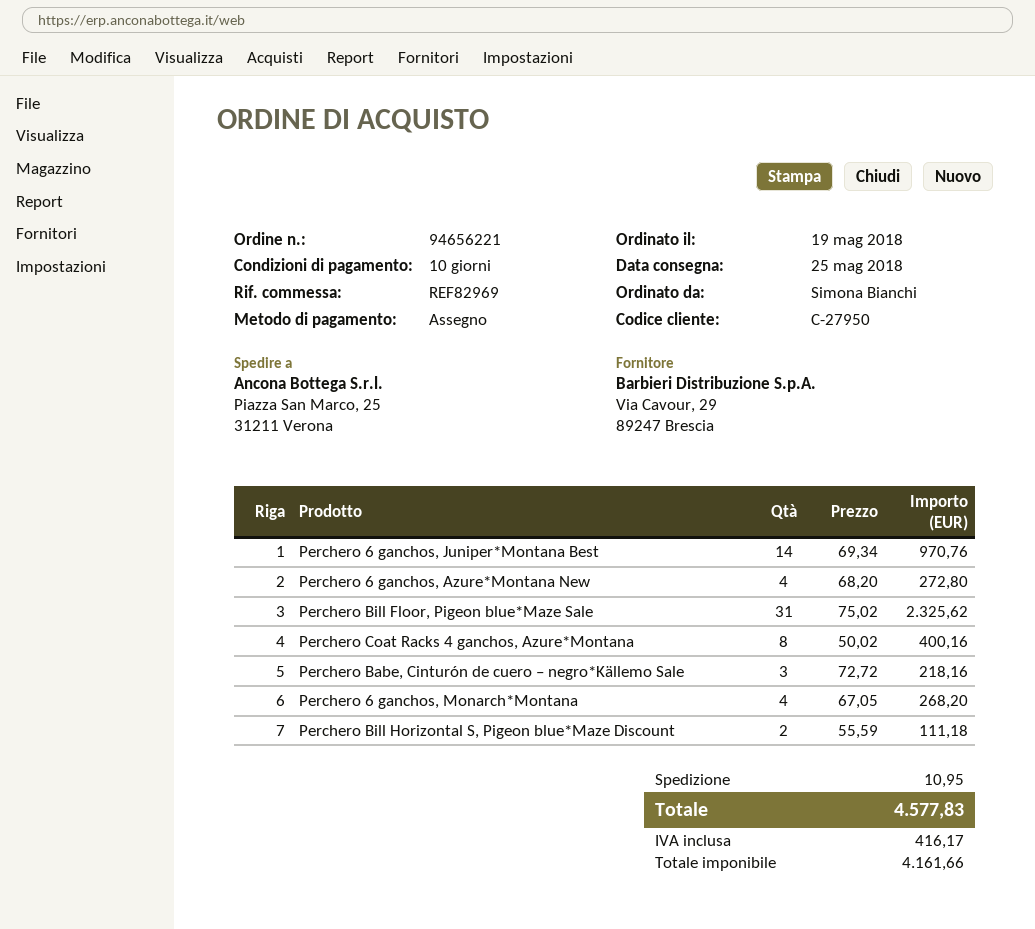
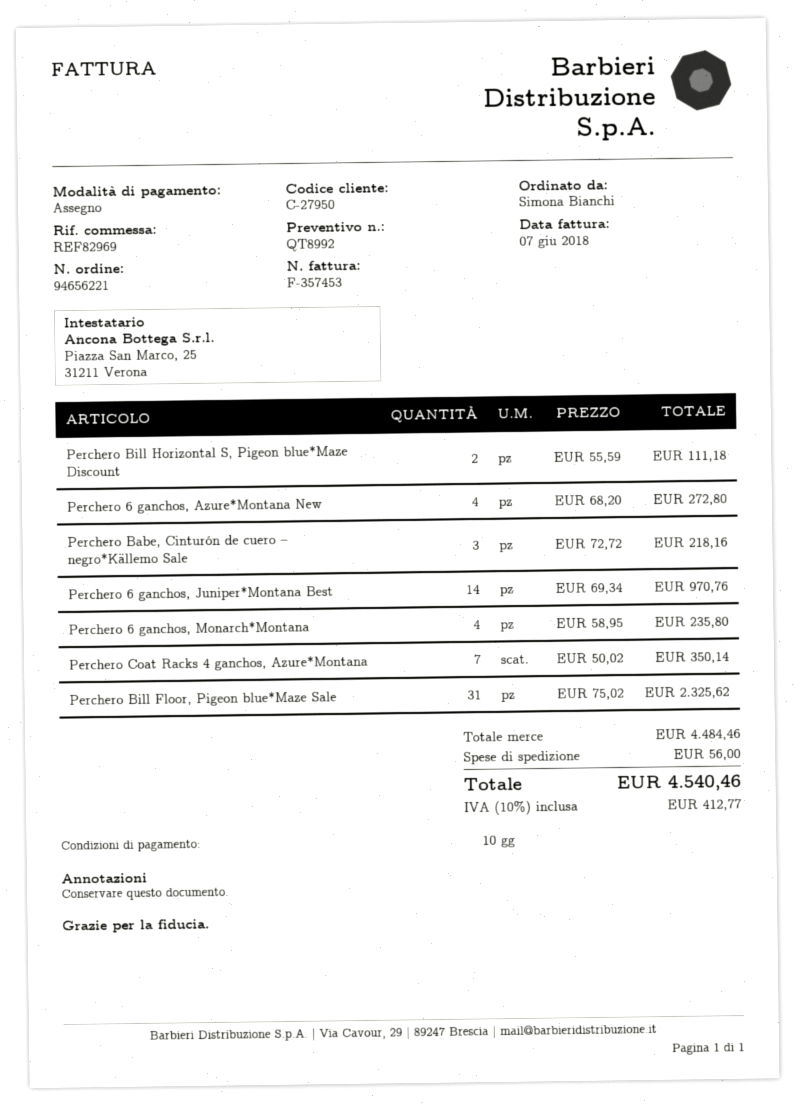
Perchero Coat Racks 4 ganchos, Azure*Montana: 8 x 50.02 = 400.16 -> 7 x 50.02 = 350.14
Perchero 6 ganchos, Monarch*Montana: 4 x 67.05 = 268.20 -> 4 x 58.95 = 235.80
shipping: 10.95 -> 56.00
tax: 416.17 -> 412.77
total: 4577.83 -> 4540.46

